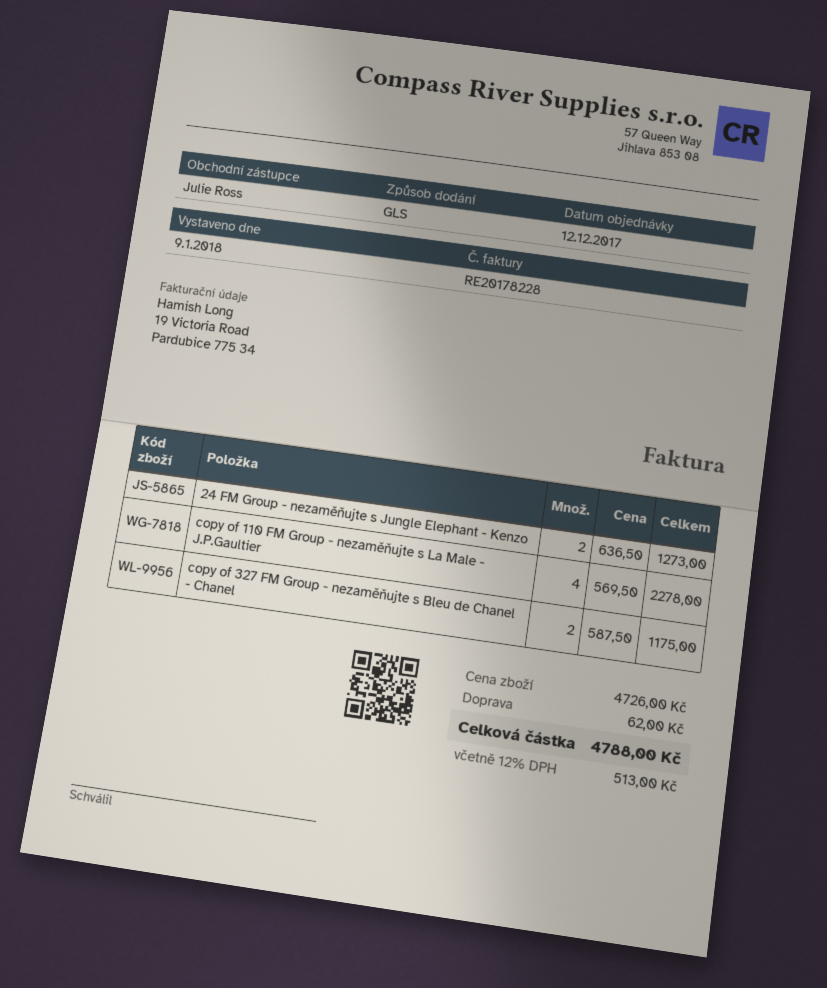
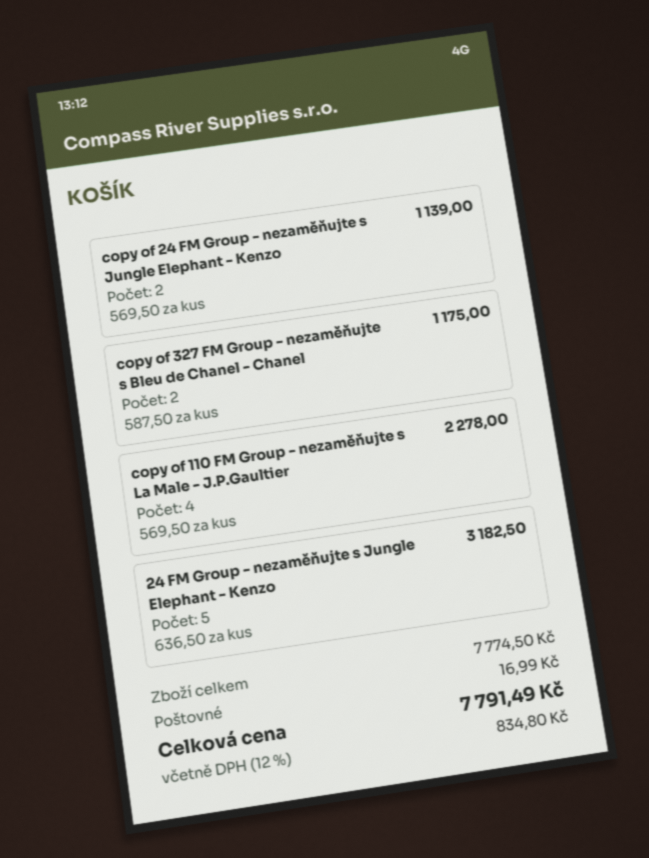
24 FM Group - nezaměňujte s Jungle Elephant - Kenzo: 2 x 636.50 = 1273.00 -> 5 x 636.50 = 3182.50
copy of 24 FM Group - nezaměňujte s Jungle Elephant - Kenzo: none -> 2 x 569.50 = 1139.00
subtotal: 4726.00 -> 7774.50
shipping: 62.00 -> 16.99
tax: 12% = 513.00 -> 12% = 834.80
total: 4788.00 -> 7791.49

